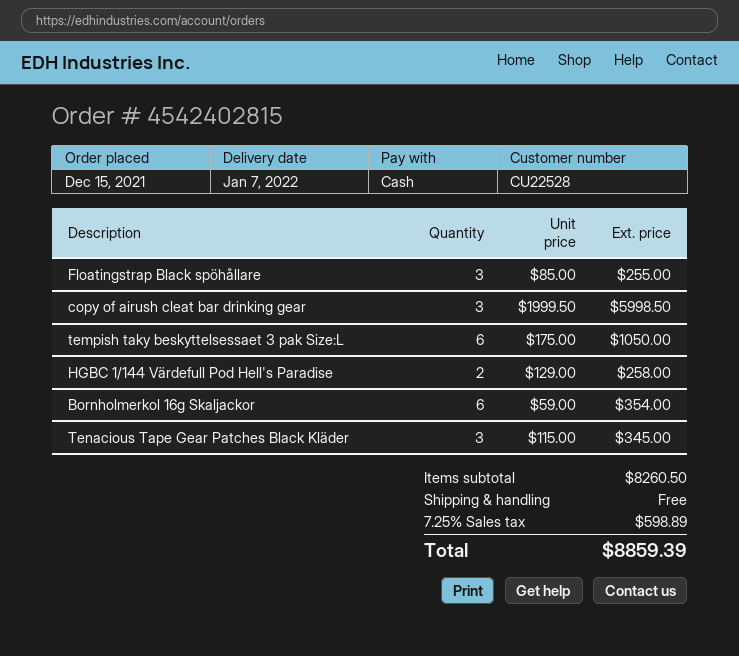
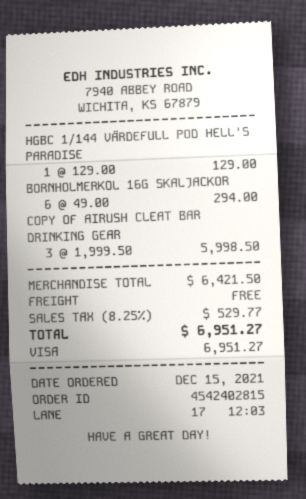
payment method: cash -> Visa
Floatingstrap Black spöhållare: 3 x 85.00 = 255.00 -> none
tempish taky beskyttelsessaet 3 pak Size:L: 6 x 175.00 = 1050.00 -> none
HGBC 1/144 Värdefull Pod Hell's Paradise: 2 x 129.00 = 258.00 -> 1 x 129.00 = 129.00
Bornholmerkol 16g Skaljackor: 6 x 59.00 = 354.00 -> 6 x 49.00 = 294.00
Tenacious Tape Gear Patches Black Kläder: 3 x 115.00 = 345.00 -> none
subtotal: 8260.50 -> 6421.50
tax: 7.25% = 598.89 -> 8.25% = 529.77
total: 8859.39 -> 6951.27

